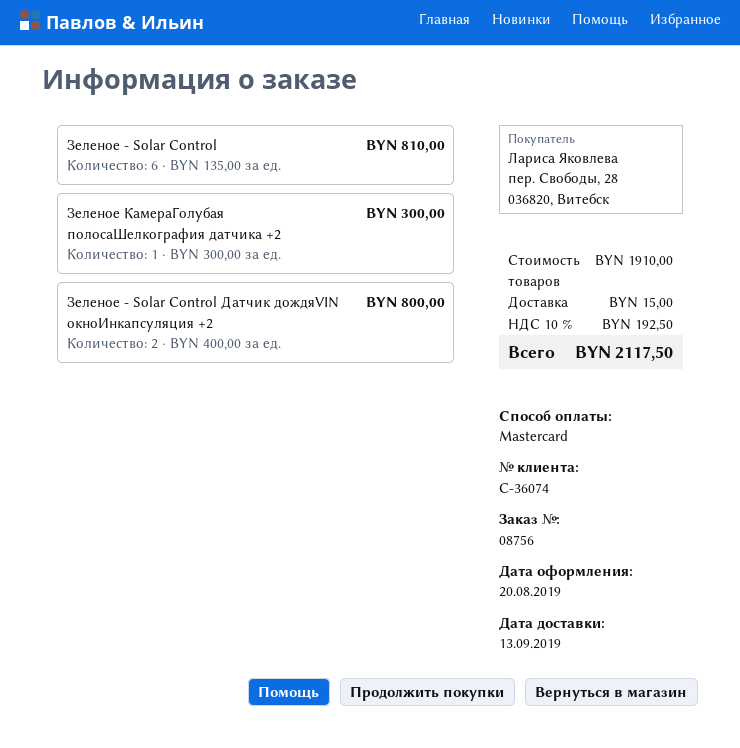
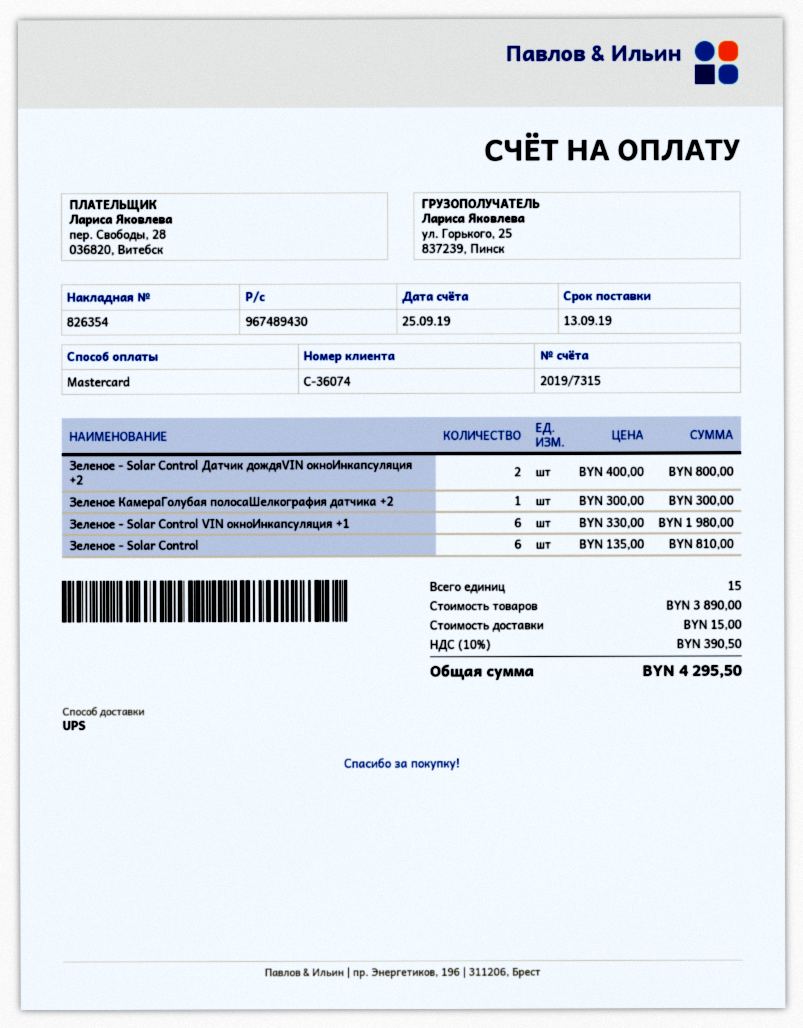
Зеленое - Solar Control VIN окноИнкапсуляция +1: none -> 6 x 330.00 = 1980.00
subtotal: 1910.00 -> 3890.00
tax: 10% = 192.50 -> 10% = 390.50
total: 2117.50 -> 4295.50

